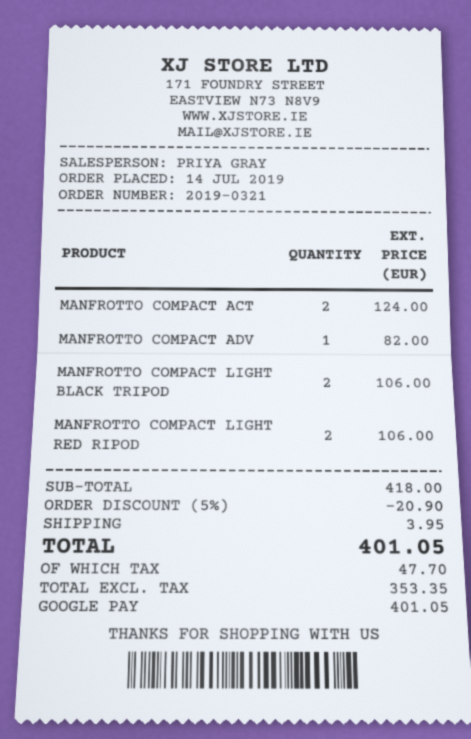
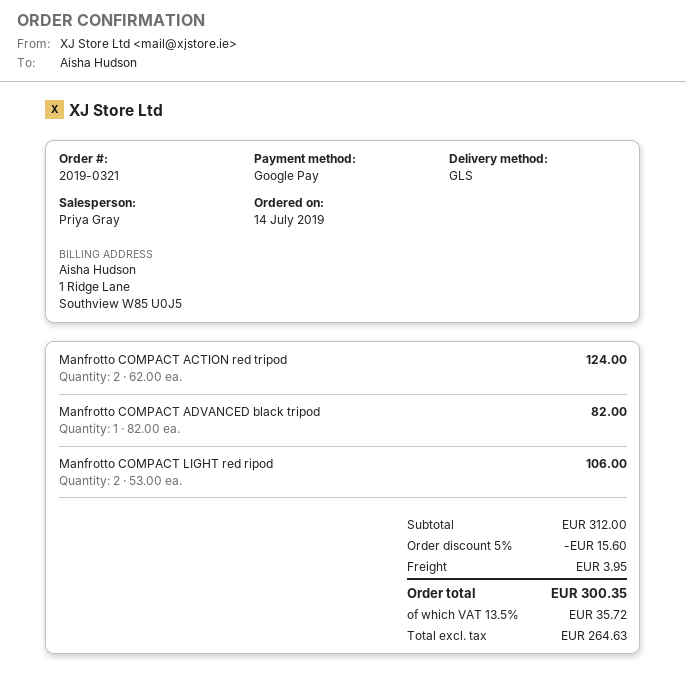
MANFROTTO COMPACT LIGHT BLACK TRIPOD: 2 for 106.00 -> none
subtotal: 418.00 -> 312.00
discount: 5% = 20.90 -> 5% = 15.60
net: 353.35 -> 264.63
tax: 47.70 -> 35.72
total: 401.05 -> 300.35

